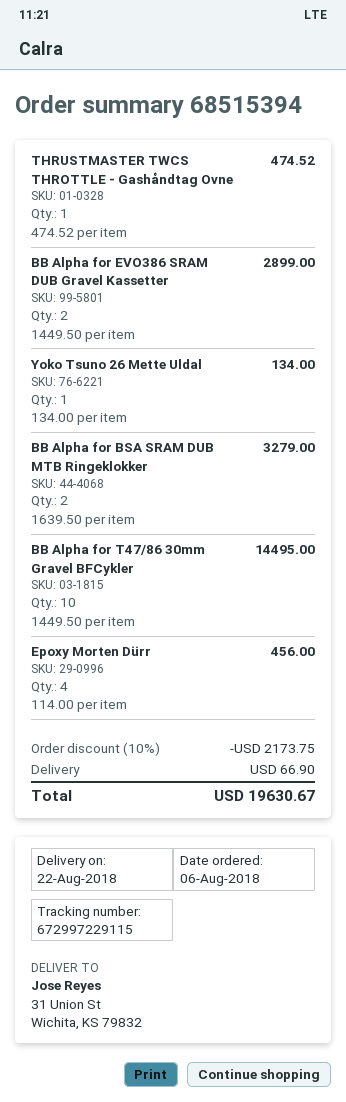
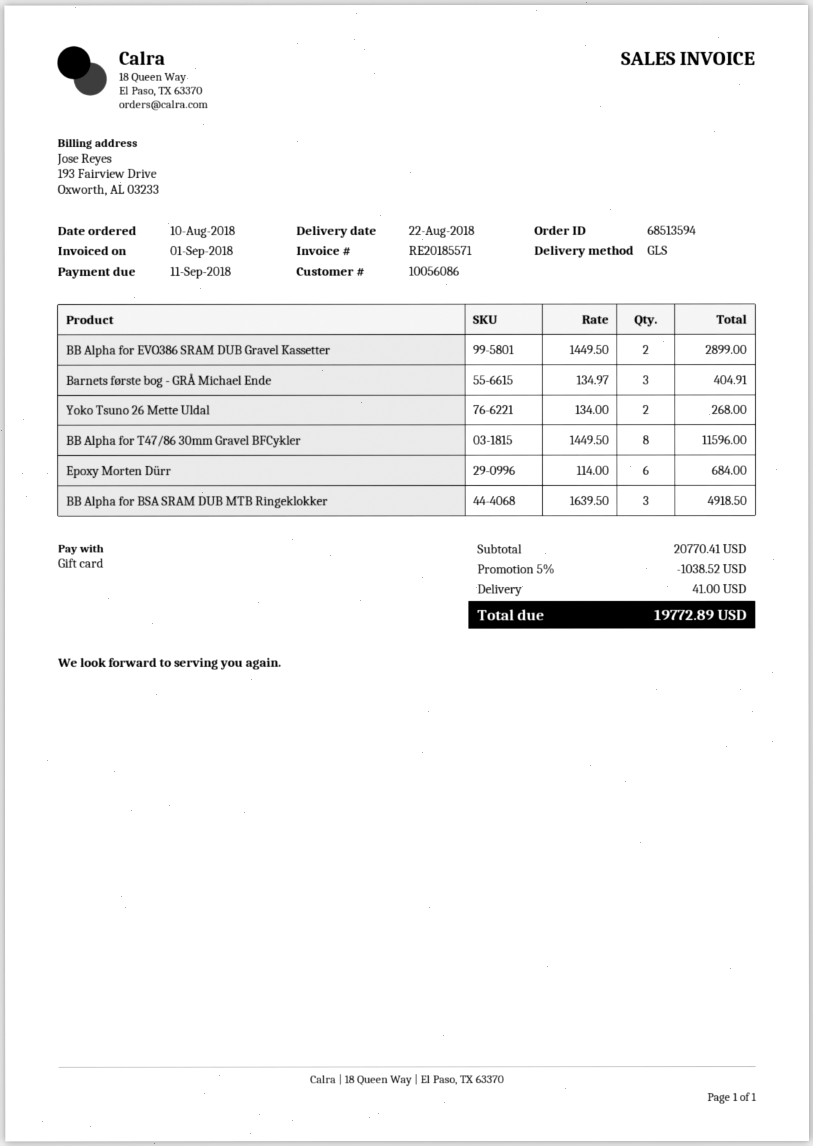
order number: 68515394 -> 68513594
order date: 2018-08-06 -> 2018-08-10
THRUSTMASTER TWCS THROTTLE - Gashåndtag Ovne: 1 x 474.52 = 474.52 -> none
Yoko Tsuno 26 Mette Uldal: 1 x 134.00 = 134.00 -> 2 x 134.00 = 268.00
BB Alpha for BSA SRAM DUB MTB Ringeklokker: 2 x 1639.50 = 3279.00 -> 3 x 1639.50 = 4918.50
BB Alpha for T47/86 30mm Gravel BFCykler: 10 x 1449.50 = 14495.00 -> 8 x 1449.50 = 11596.00
Epoxy Morten Dürr: 4 x 114.00 = 456.00 -> 6 x 114.00 = 684.00
Barnets første bog - GRÅ Michael Ende: none -> 3 x 134.97 = 404.91
discount: 10% = 2173.75 -> 5% = 1038.52
shipping: 66.90 -> 41.00
total: 19630.67 -> 19772.89

